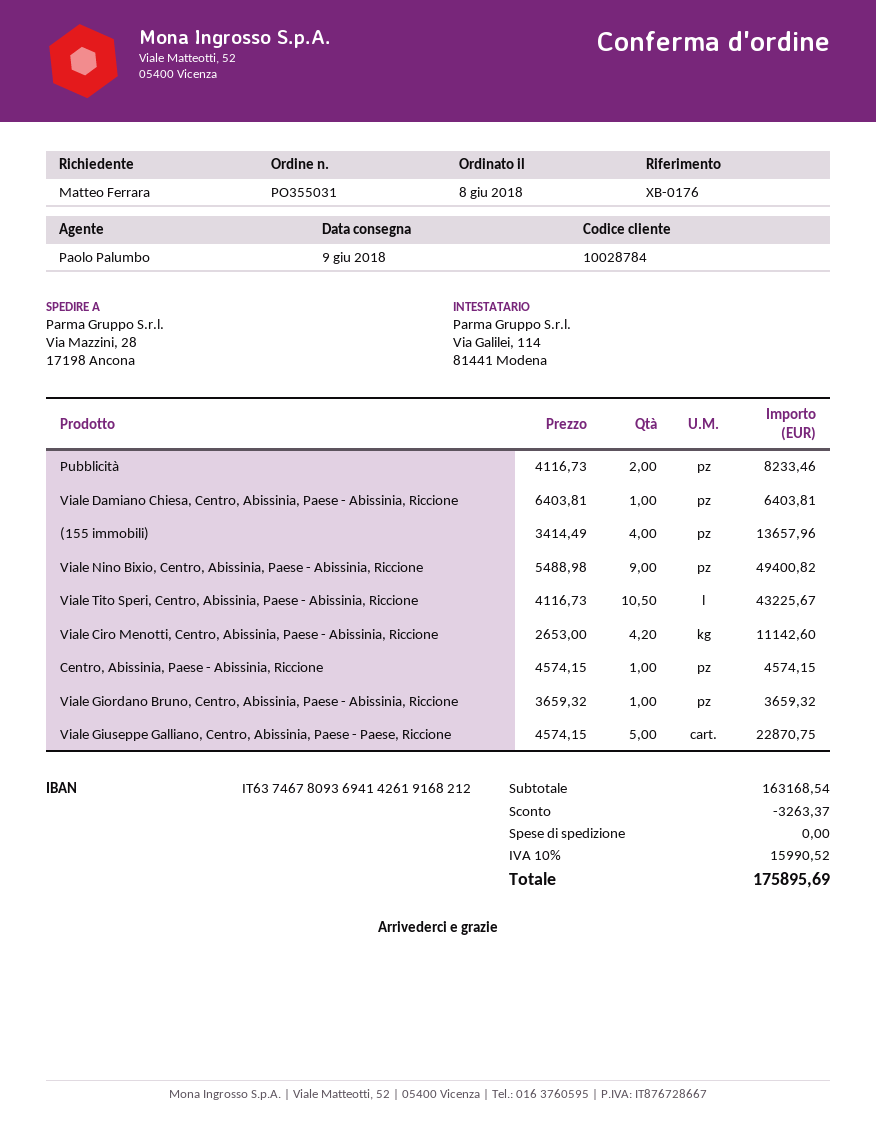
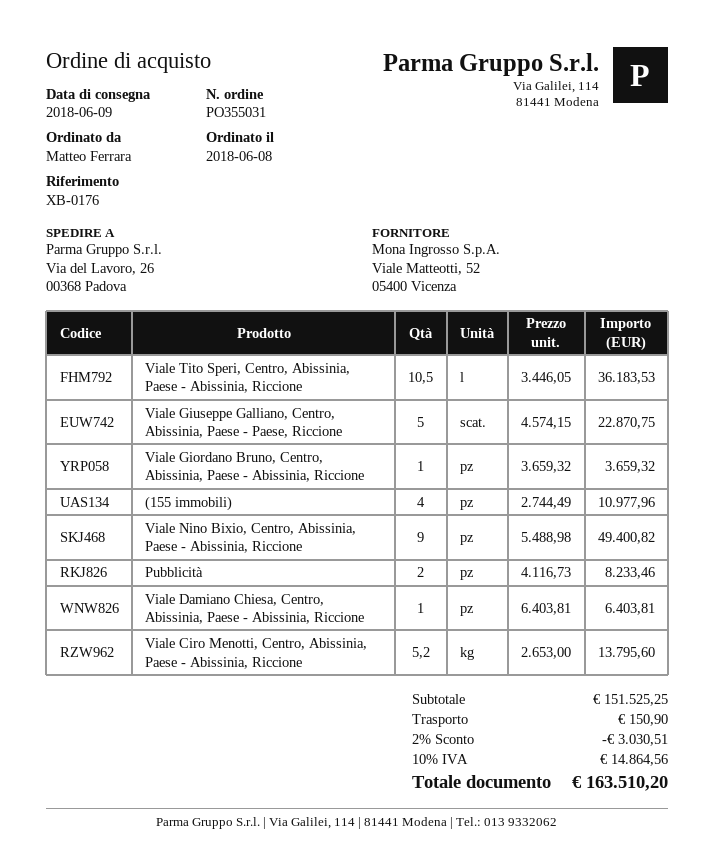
ship to: Via Mazzini, 28, 17198 Ancona -> Via del Lavoro, 26, 00368 Padova
(155 immobili): 4 x 3414.49 = 13657.96 -> 4 x 2744.49 = 10977.96
Viale Tito Speri, Centro, Abissinia, Paese - Abissinia, Riccione: 10.5 x 4116.73 = 43225.67 -> 10.5 x 3446.05 = 36183.53
Viale Ciro Menotti, Centro, Abissinia, Paese - Abissinia, Riccione: 4.2 x 2653.00 = 11142.60 -> 5.2 x 2653.00 = 13795.60
Centro, Abissinia, Paese - Abissinia, Riccione: 1 x 4574.15 = 4574.15 -> none
subtotal: 163168.54 -> 151525.25
discount: 3263.37 -> 3030.51
shipping: 0.00 -> 150.90
tax: 10% = 15990.52 -> 10% = 14864.56
total: 175895.69 -> 163510.20

